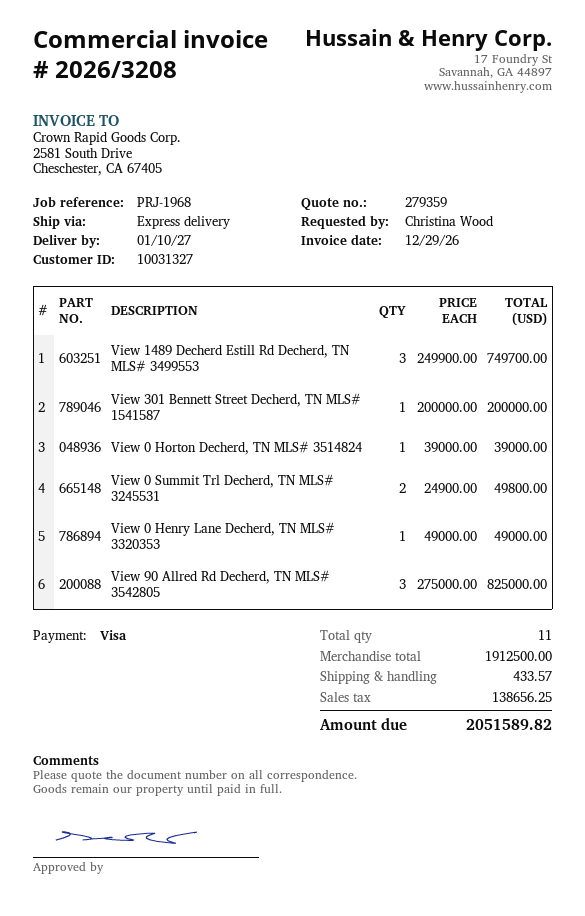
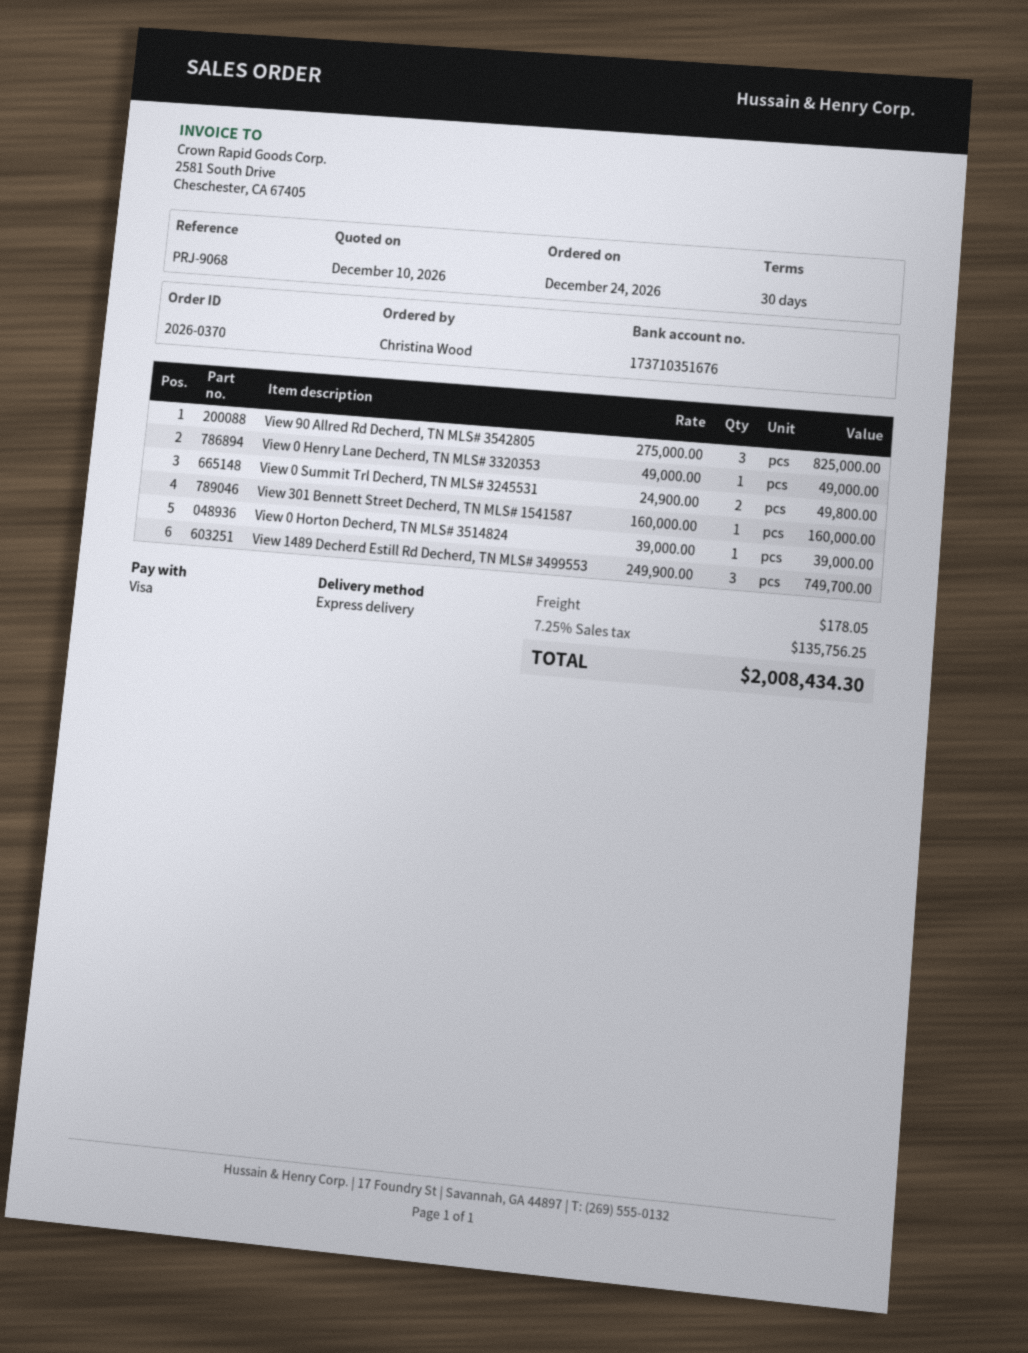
reference: PRJ-1968 -> PRJ-9068
View 301 Bennett Street Decherd, TN MLS# 1541587: 1 x 200000.00 = 200000.00 -> 1 x 160000.00 = 160000.00
shipping: 433.57 -> 178.05
tax: 138656.25 -> 135756.25
total: 2051589.82 -> 2008434.30

